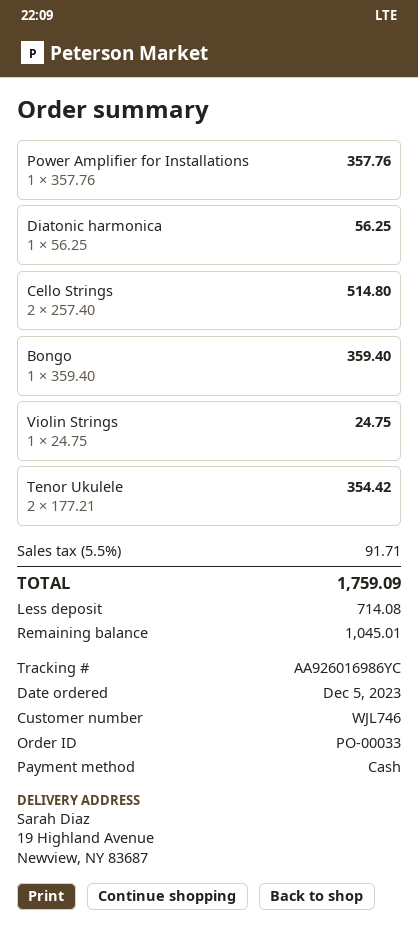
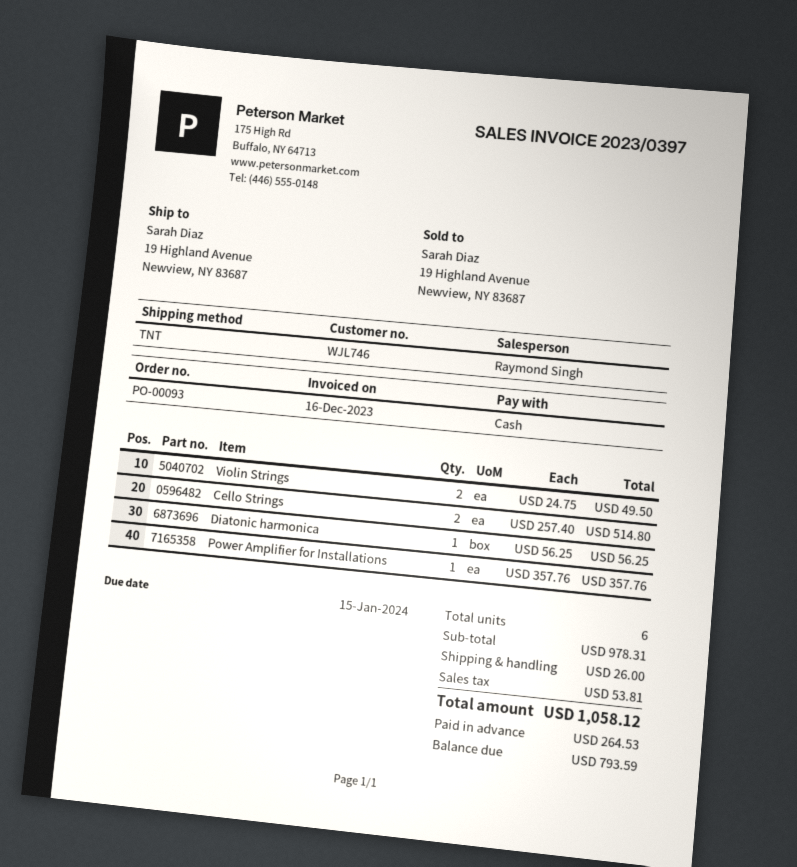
order number: PO-00033 -> PO-00093
Bongo: 1 x 359.40 = 359.40 -> none
Violin Strings: 1 x 24.75 = 24.75 -> 2 x 24.75 = 49.50
Tenor Ukulele: 2 x 177.21 = 354.42 -> none
shipping: none -> 26.00
tax: 91.71 -> 53.81
total: 1759.09 -> 1058.12
deposit: 714.08 -> 264.53
balance: 1045.01 -> 793.59

